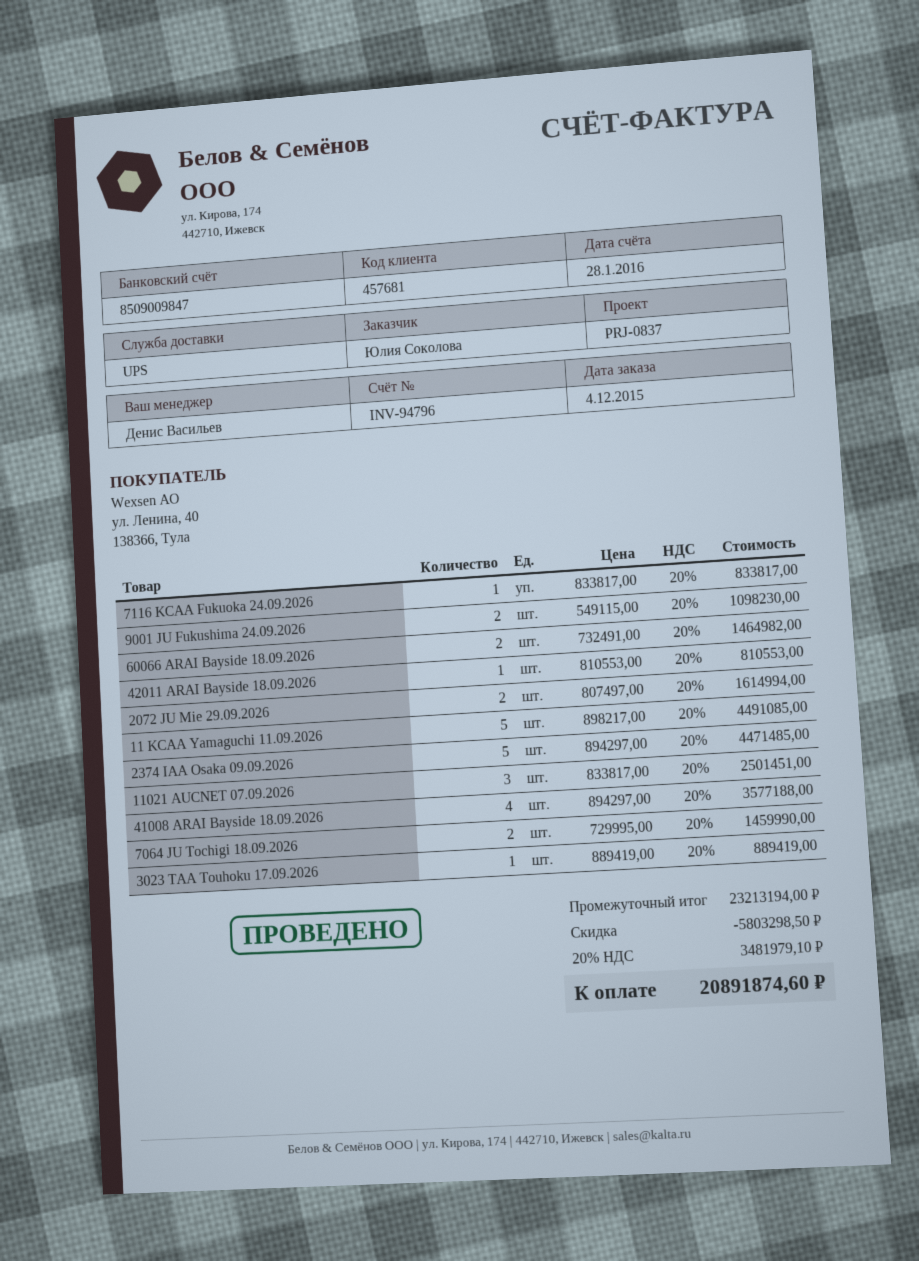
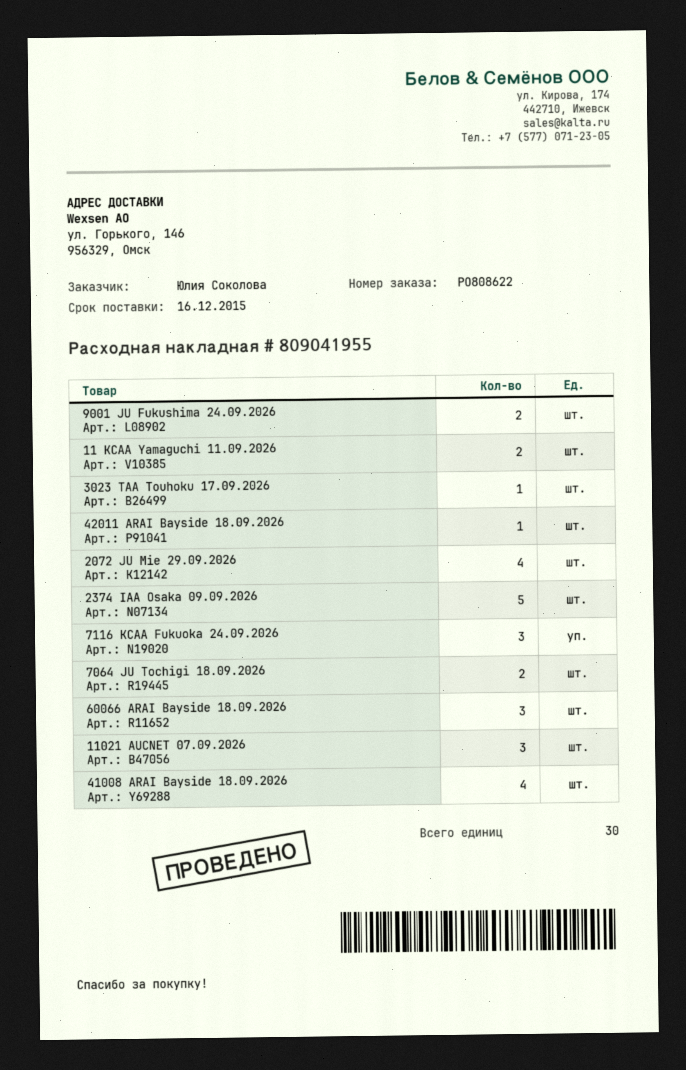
7116 KCAA Fukuoka 24.09.2026: 1 -> 3
60066 ARAI Bayside 18.09.2026: 2 -> 3
2072 JU Mie 29.09.2026: 2 -> 4
11 KCAA Yamaguchi 11.09.2026: 5 -> 2

